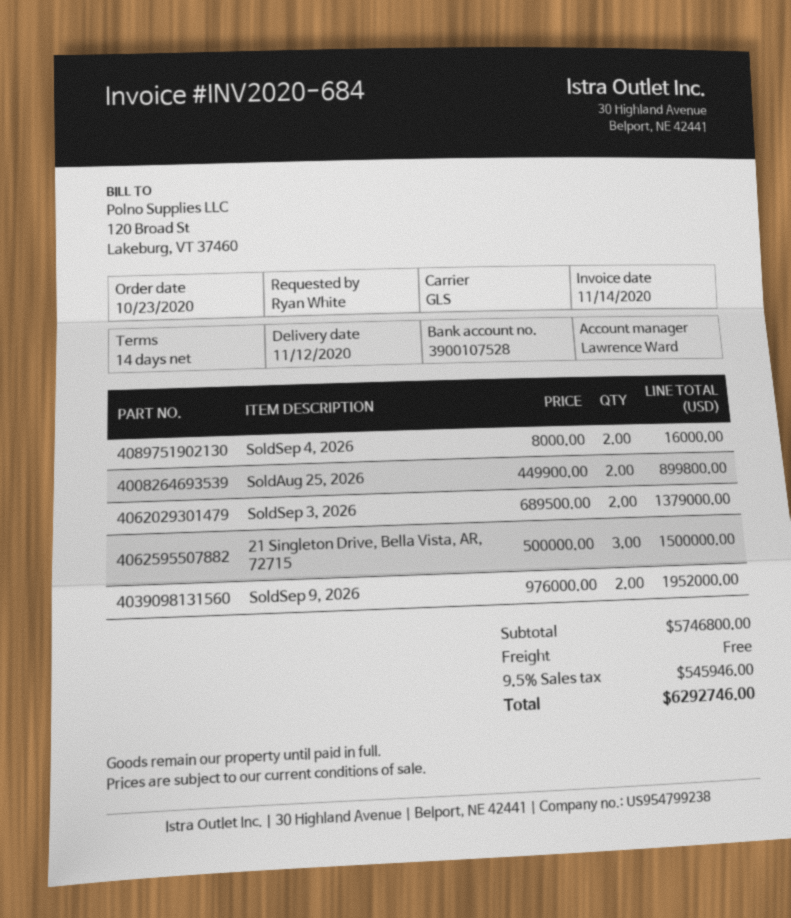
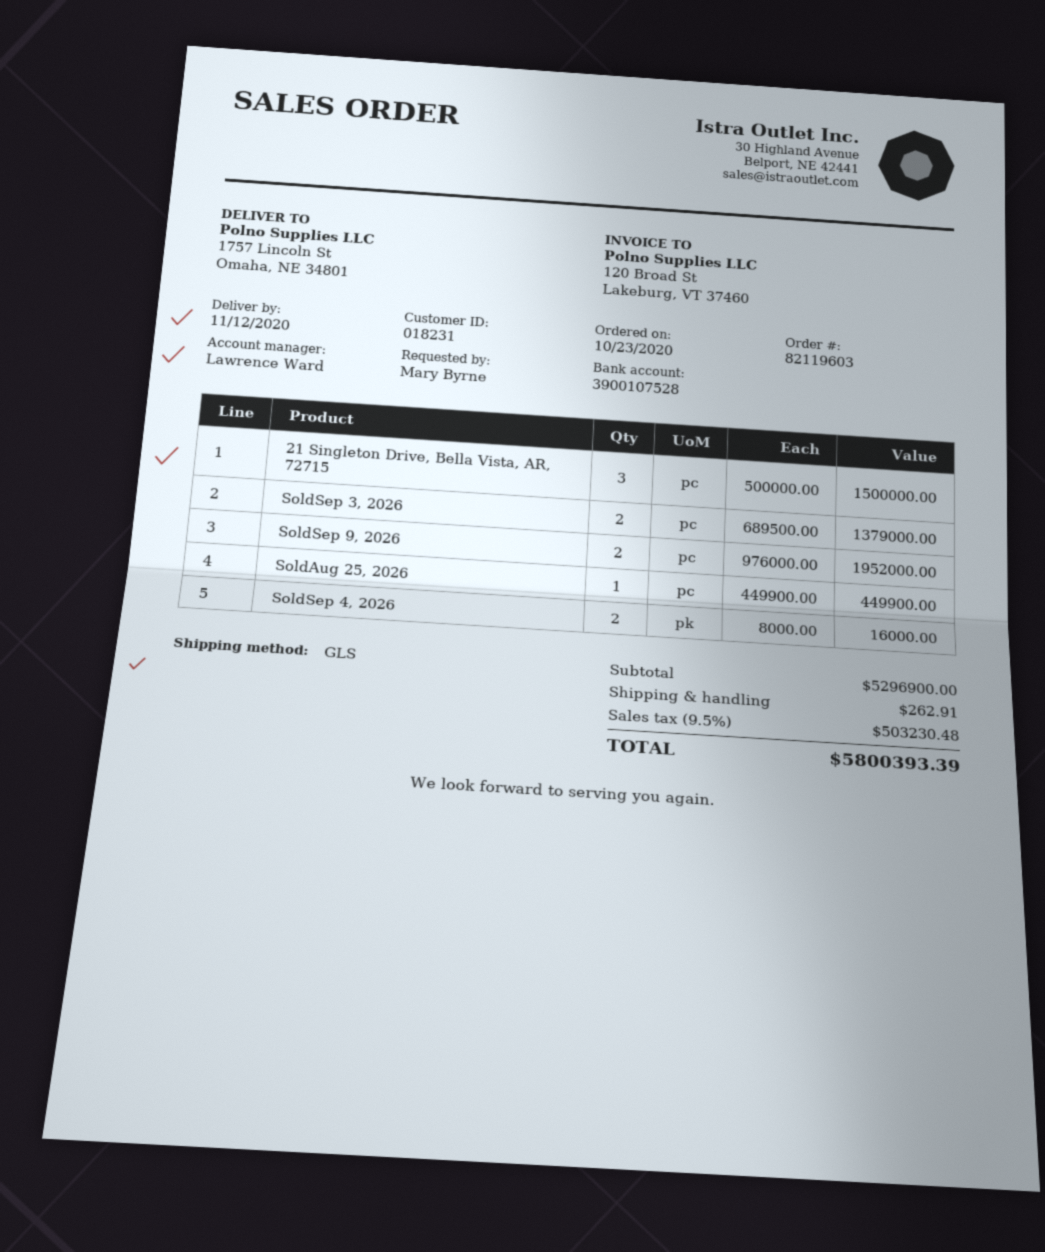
ordered by: Ryan White -> Mary Byrne
SoldAug 25, 2026: 2 x 449900.00 = 899800.00 -> 1 x 449900.00 = 449900.00
subtotal: 5746800.00 -> 5296900.00
shipping: 0.00 -> 262.91
tax: 9.5% = 545946.00 -> 9.5% = 503230.48
total: 6292746.00 -> 5800393.39

